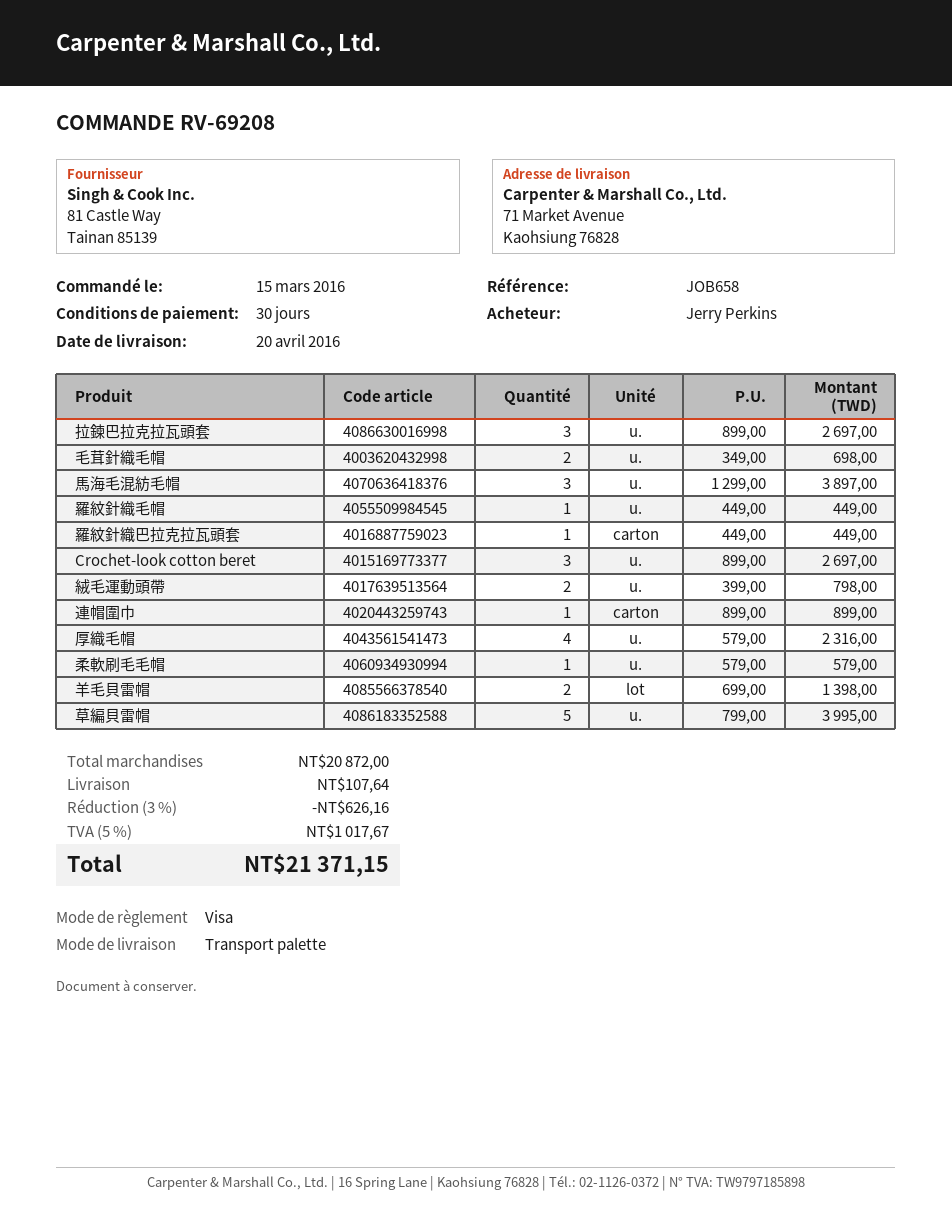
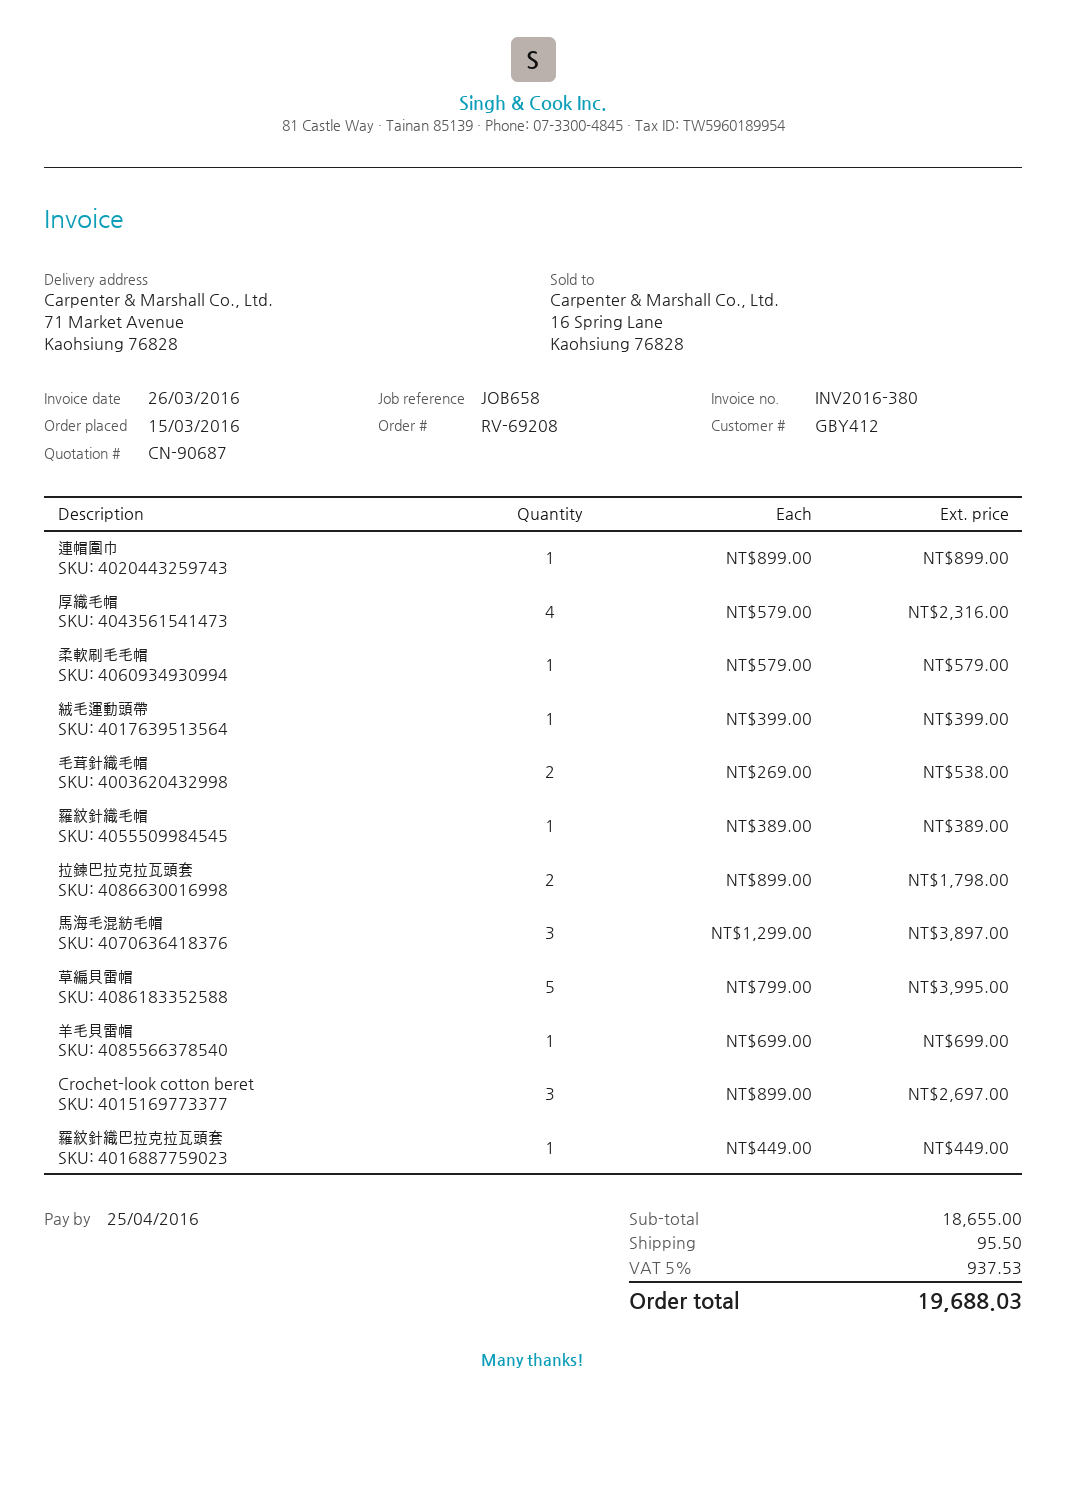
拉鍊巴拉克拉瓦頭套: 3 x 899.00 = 2697.00 -> 2 x 899.00 = 1798.00
毛茸針織毛帽: 2 x 349.00 = 698.00 -> 2 x 269.00 = 538.00
羅紋針織毛帽: 1 x 449.00 = 449.00 -> 1 x 389.00 = 389.00
絨毛運動頭帶: 2 x 399.00 = 798.00 -> 1 x 399.00 = 399.00
羊毛貝雷帽: 2 x 699.00 = 1398.00 -> 1 x 699.00 = 699.00
subtotal: 20872.00 -> 18655.00
discount: 3% = 626.16 -> none
shipping: 107.64 -> 95.50
tax: 5% = 1017.67 -> 5% = 937.53
total: 21371.15 -> 19688.03

